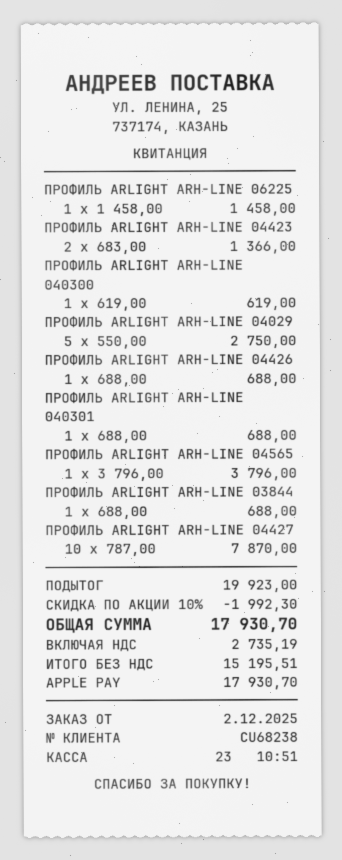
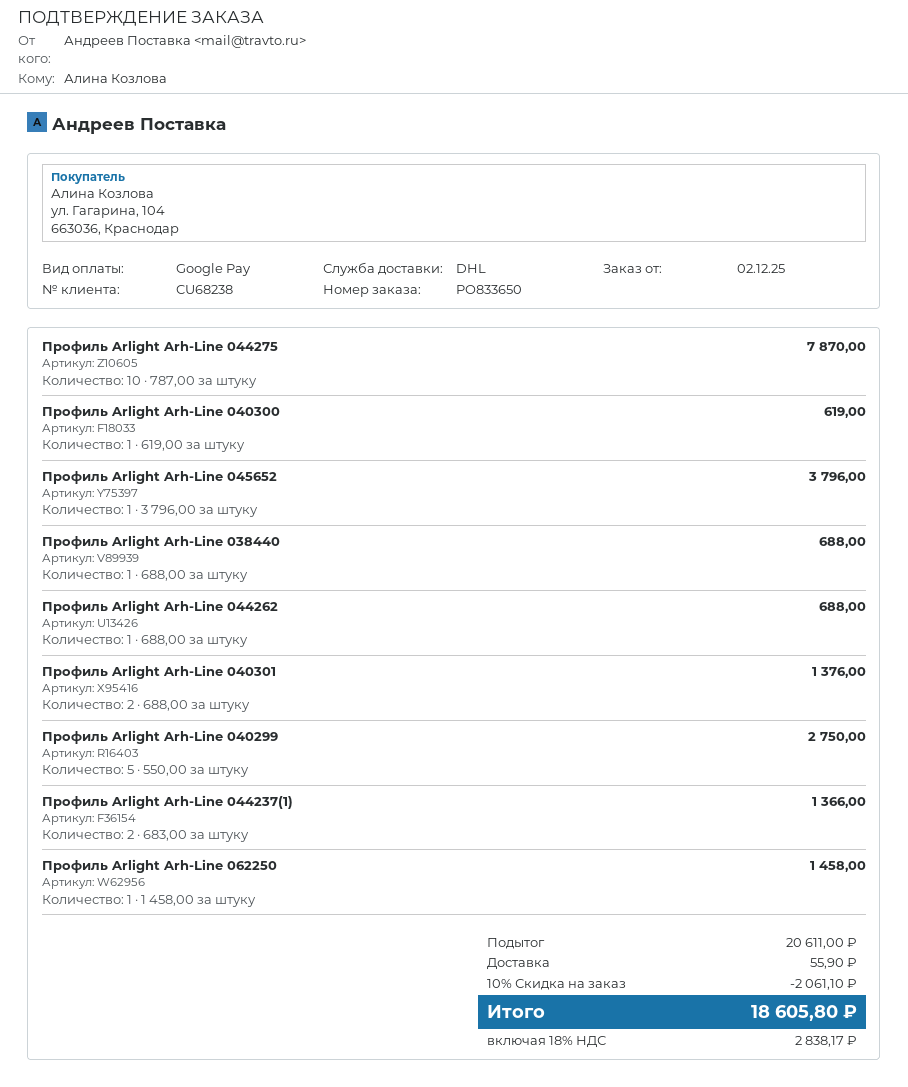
payment method: Apple Pay -> Google Pay
ПРОФИЛЬ ARLIGHT ARH-LINE 040301: 1 x 688.00 = 688.00 -> 2 x 688.00 = 1376.00
subtotal: 19923.00 -> 20611.00
discount: 10% = 1992.30 -> 10% = 2061.10
shipping: none -> 55.90
tax: 2735.19 -> 2838.17
total: 17930.70 -> 18605.80

